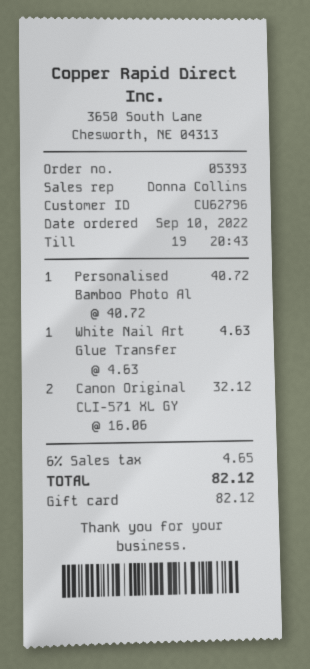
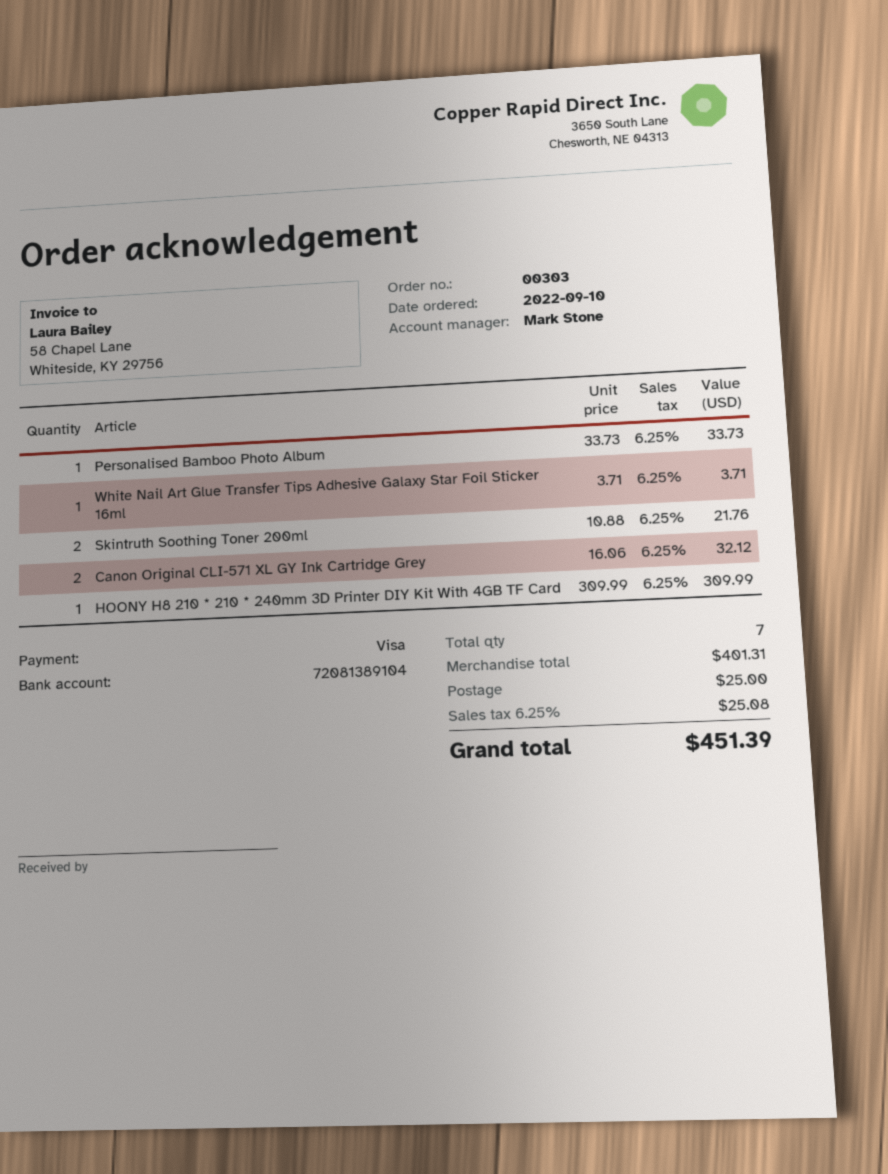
order number: 05393 -> 00303
sales rep: Donna Collins -> Mark Stone
payment method: gift card -> Visa
Personalised Bamboo Photo Al: 1 x 40.72 = 40.72 -> 1 x 33.73 = 33.73
White Nail Art Glue Transfer: 1 x 4.63 = 4.63 -> 1 x 3.71 = 3.71
Skintruth Soothing Toner 200ml: none -> 2 x 10.88 = 21.76
HOONY H8 210 * 210 * 240mm 3D Printer DIY Kit With 4GB TF Card: none -> 1 x 309.99 = 309.99
shipping: none -> 25.00
tax: 6% = 4.65 -> 6.25% = 25.08
total: 82.12 -> 451.39

